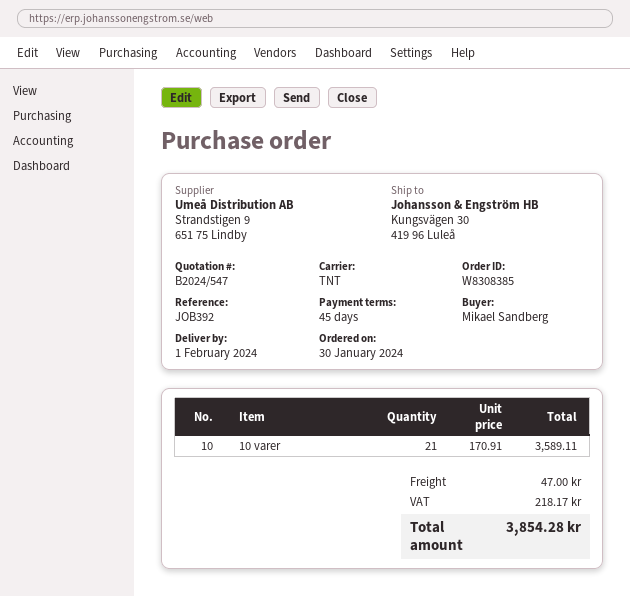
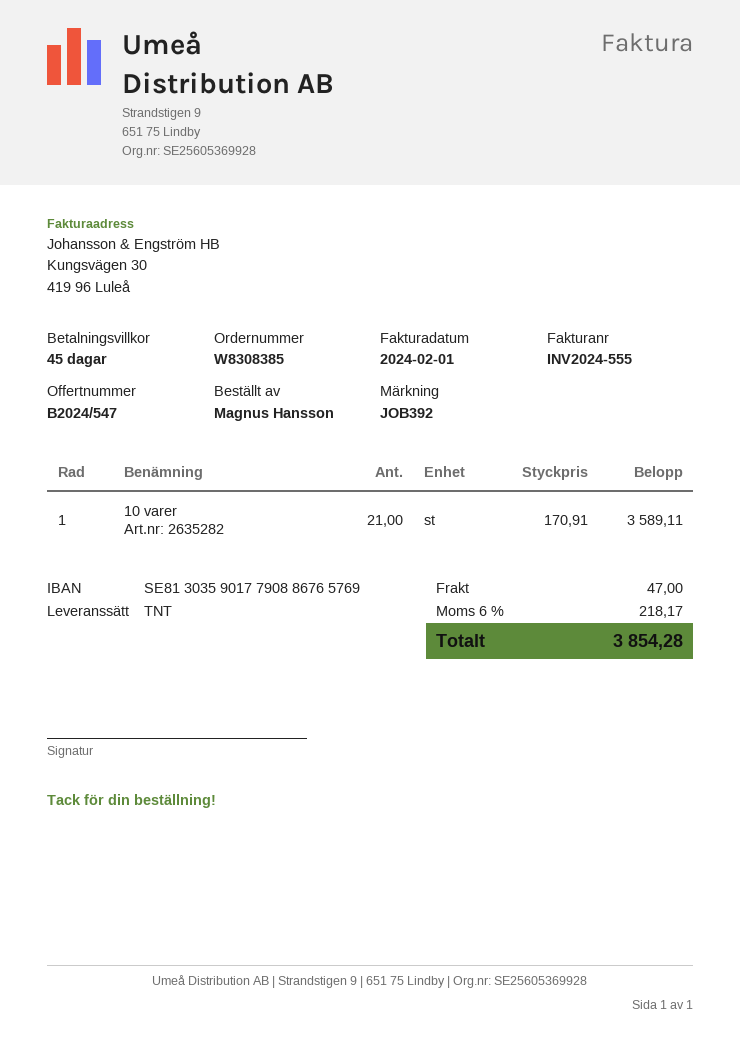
ordered by: Mikael Sandberg -> Magnus Hansson

